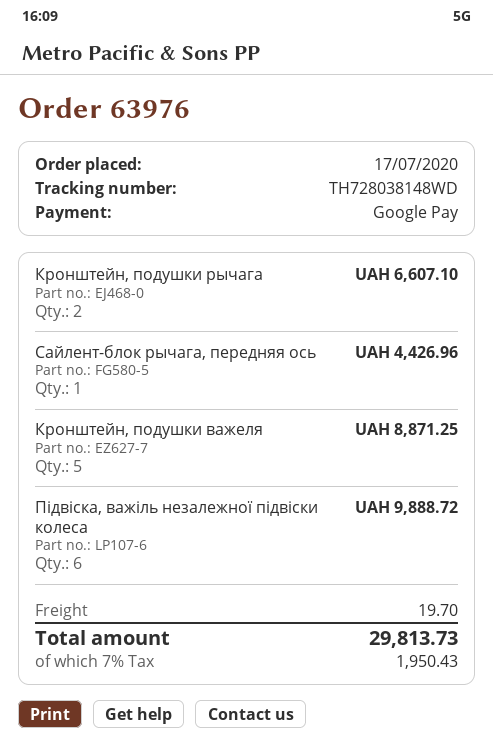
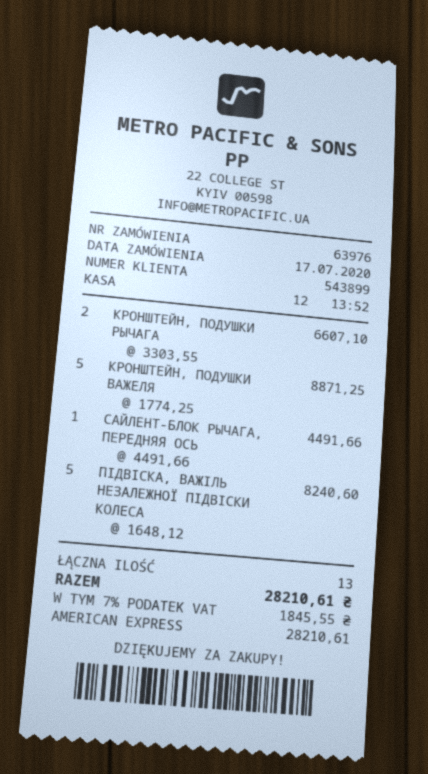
payment method: Google Pay -> American Express
Сайлент-блок рычага, передняя ось: 1 for 4426.96 -> 1 for 4491.66
Підвіска, важіль незалежної підвіски колеса: 6 for 9888.72 -> 5 for 8240.60
shipping: 19.70 -> none
tax: 7% = 1950.43 -> 7% = 1845.55
total: 29813.73 -> 28210.61

